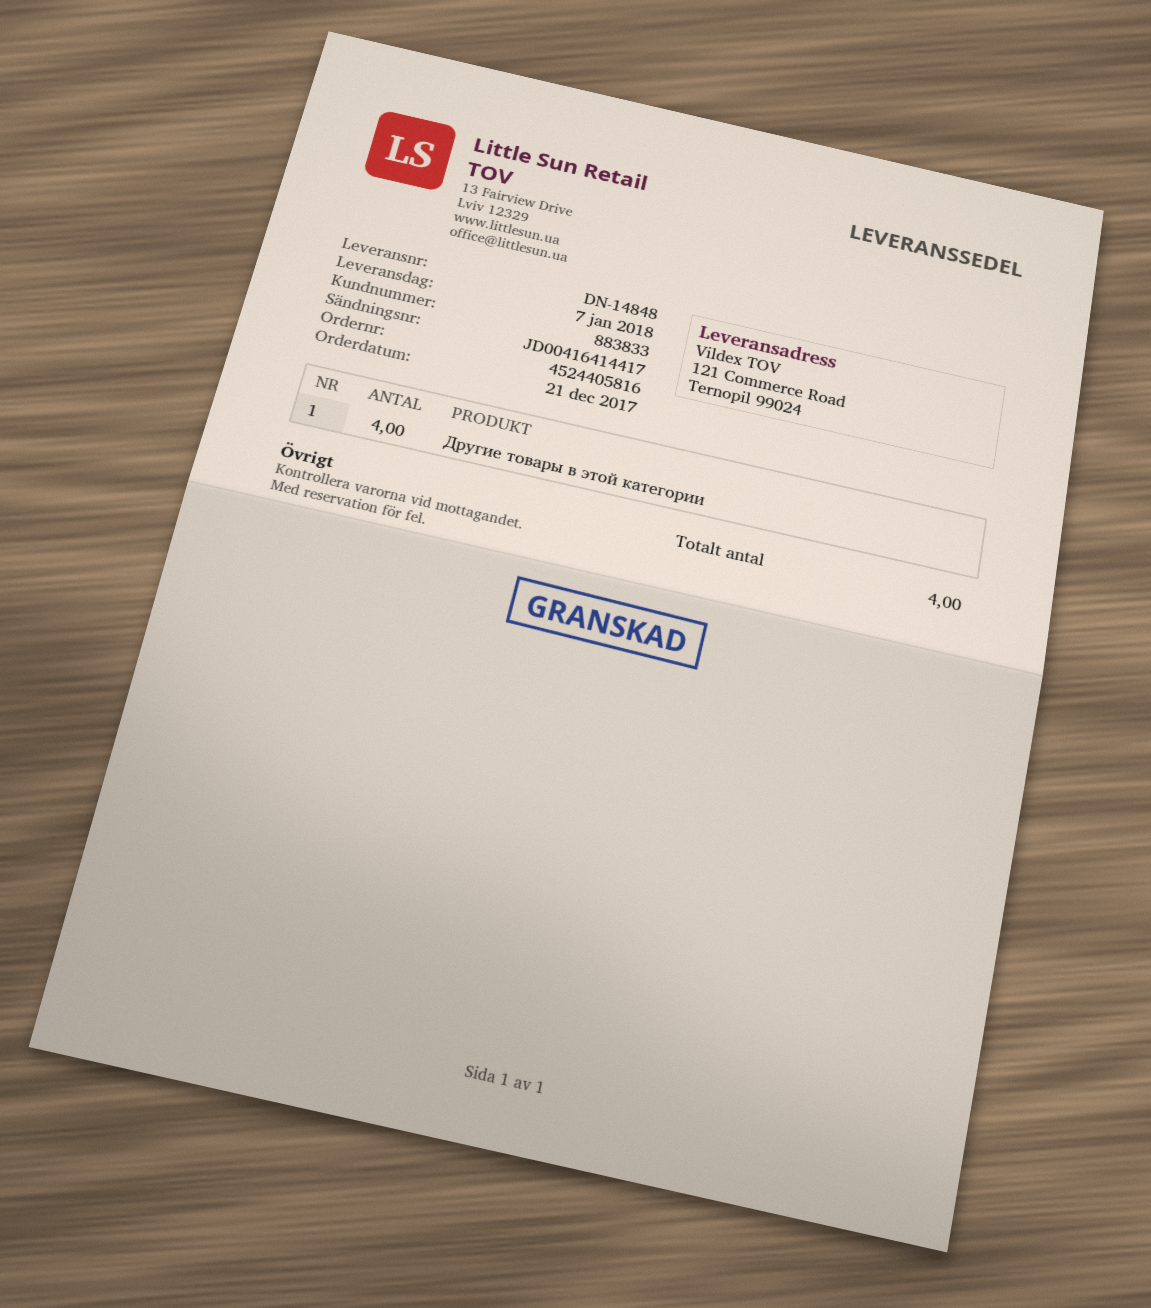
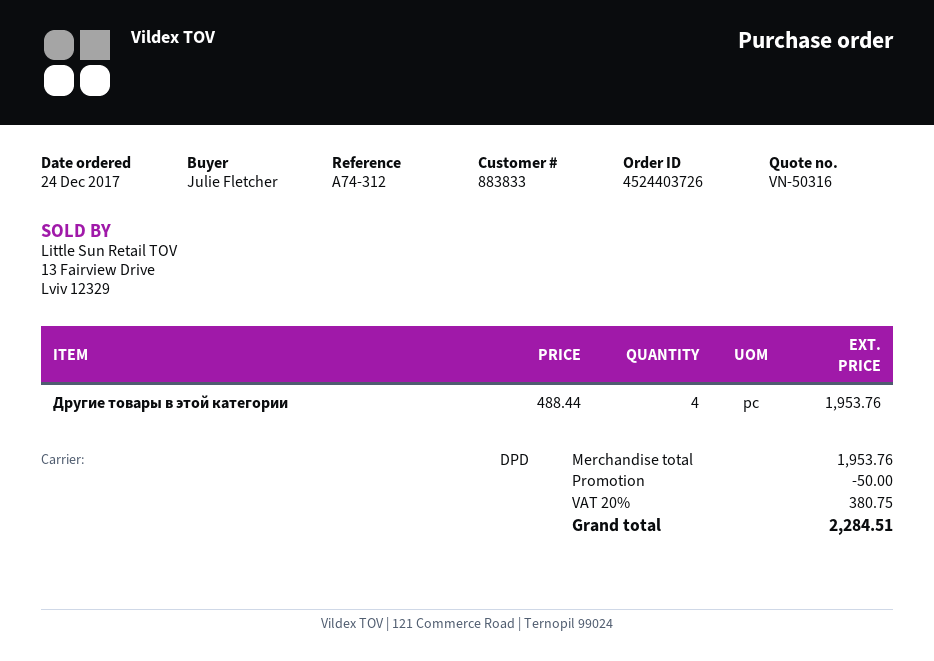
order number: 4524405816 -> 4524403726
order date: 2017-12-21 -> 2017-12-24

